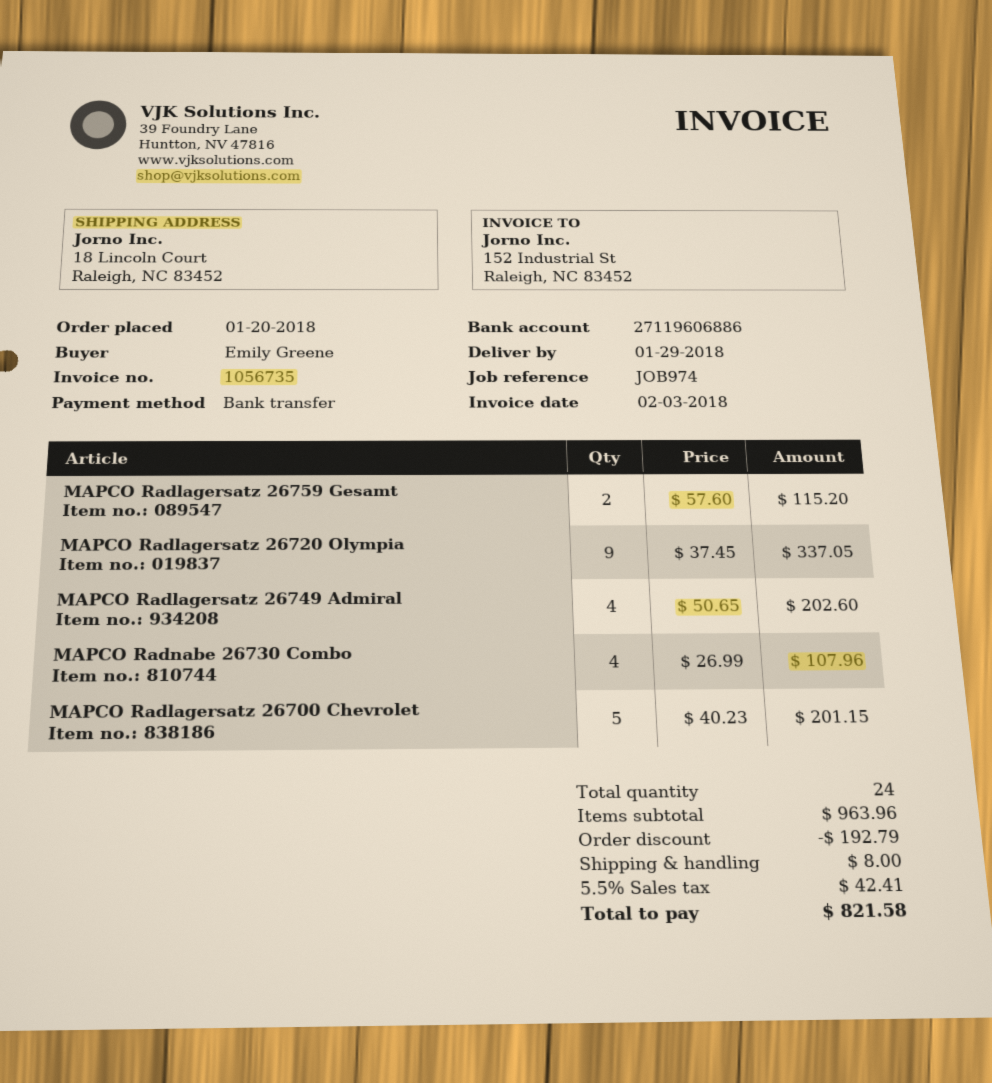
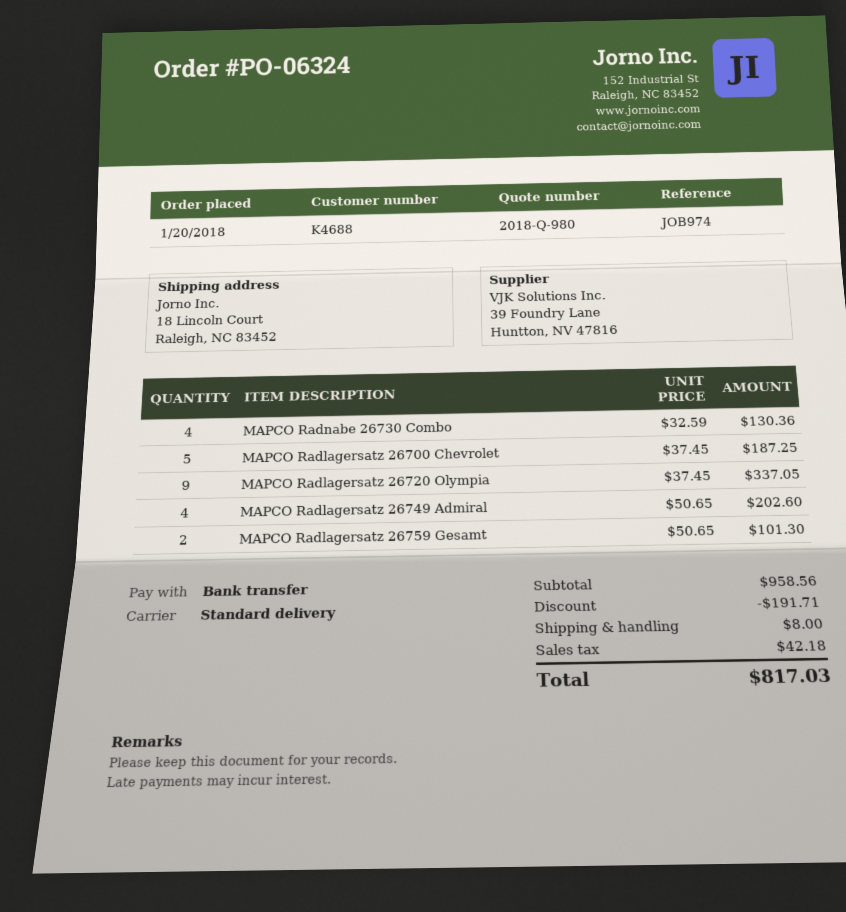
MAPCO Radlagersatz 26759 Gesamt: 2 x 57.60 = 115.20 -> 2 x 50.65 = 101.30
MAPCO Radnabe 26730 Combo: 4 x 26.99 = 107.96 -> 4 x 32.59 = 130.36
MAPCO Radlagersatz 26700 Chevrolet: 5 x 40.23 = 201.15 -> 5 x 37.45 = 187.25
subtotal: 963.96 -> 958.56
discount: 192.79 -> 191.71
tax: 42.41 -> 42.18
total: 821.58 -> 817.03

